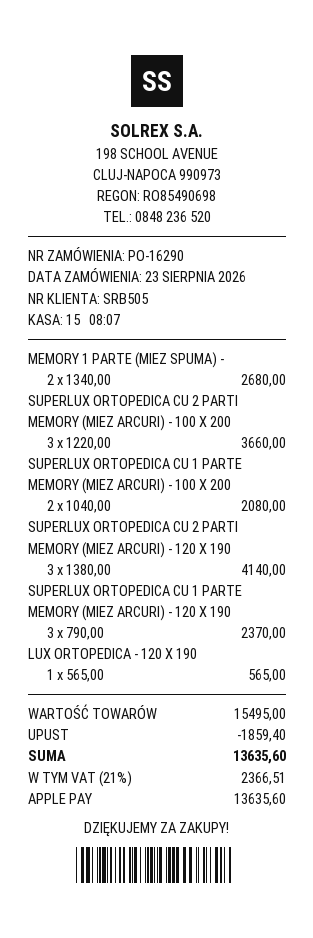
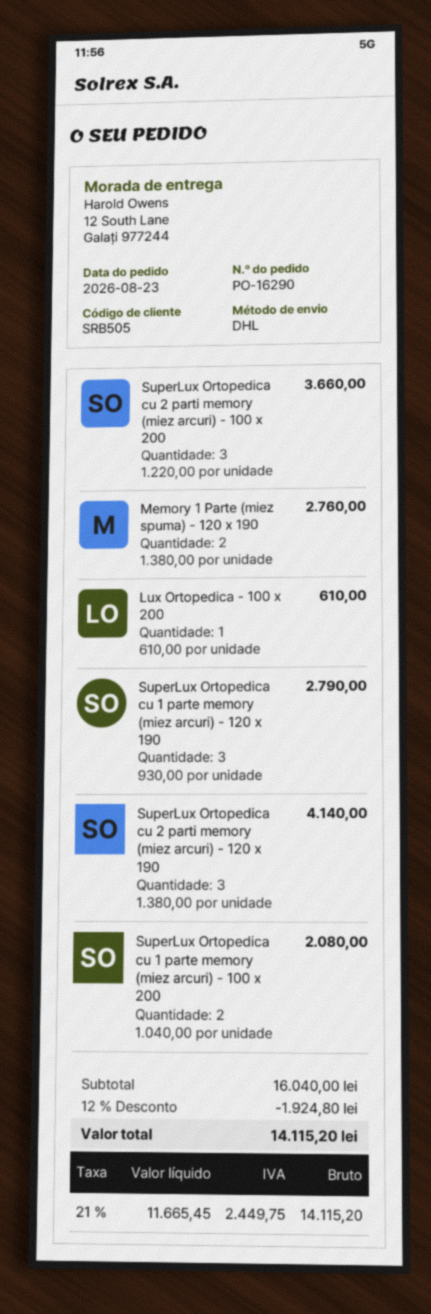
MEMORY 1 PARTE (MIEZ SPUMA) -: 2 x 1340.00 = 2680.00 -> 2 x 1380.00 = 2760.00
SUPERLUX ORTOPEDICA CU 1 PARTE MEMORY (MIEZ ARCURI) - 120 X 190: 3 x 790.00 = 2370.00 -> 3 x 930.00 = 2790.00
LUX ORTOPEDICA - 120 X 190: 1 x 565.00 = 565.00 -> none
Lux Ortopedica - 100 x 200: none -> 1 x 610.00 = 610.00
subtotal: 15495.00 -> 16040.00
discount: 1859.40 -> 1924.80
tax: 21% = 2366.51 -> 21% = 2449.75
total: 13635.60 -> 14115.20

